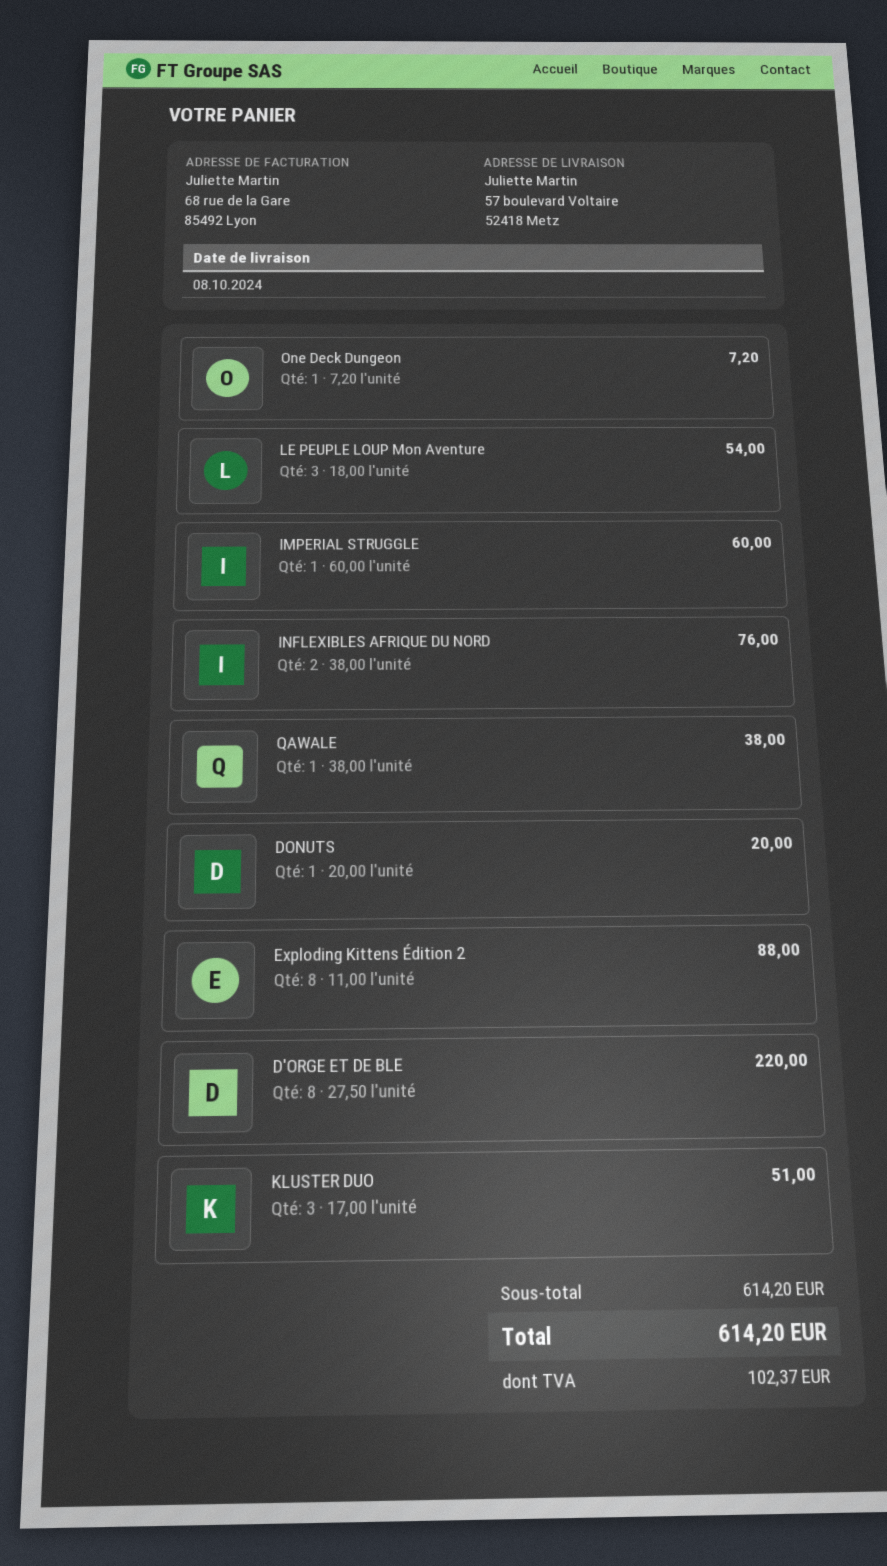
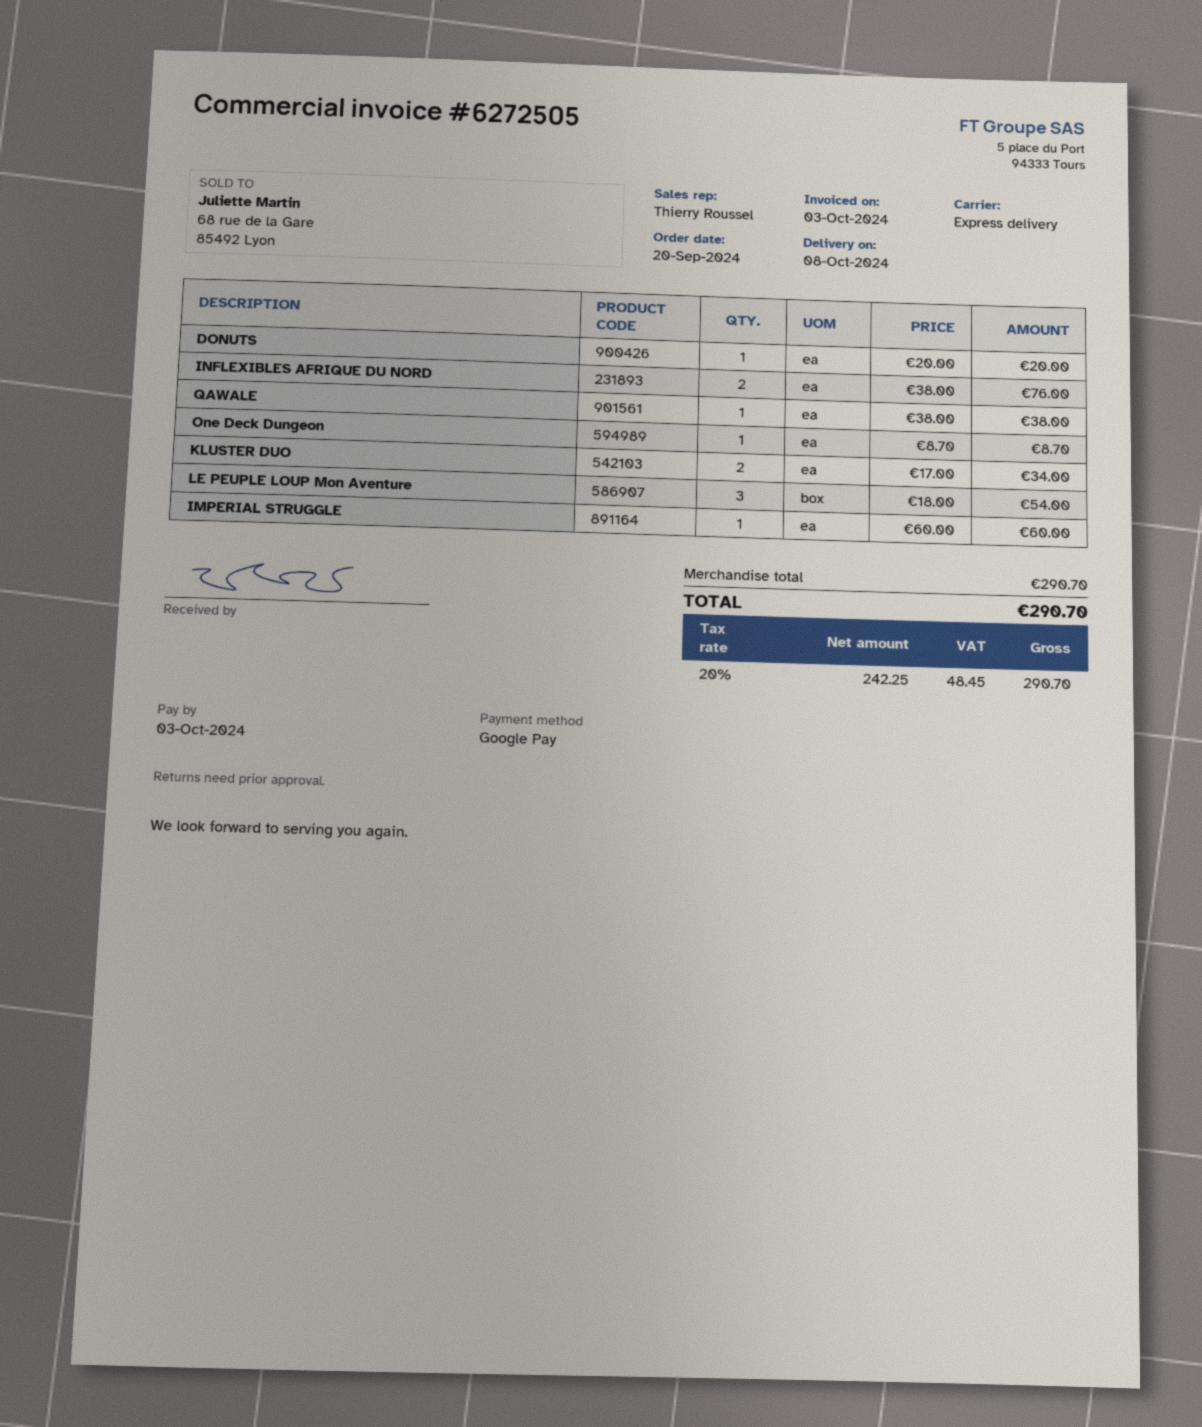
One Deck Dungeon: 1 x 7.20 = 7.20 -> 1 x 8.70 = 8.70
Exploding Kittens Édition 2: 8 x 11.00 = 88.00 -> none
D'ORGE ET DE BLE: 8 x 27.50 = 220.00 -> none
KLUSTER DUO: 3 x 17.00 = 51.00 -> 2 x 17.00 = 34.00
subtotal: 614.20 -> 290.70
tax: 102.37 -> 48.45
total: 614.20 -> 290.70

